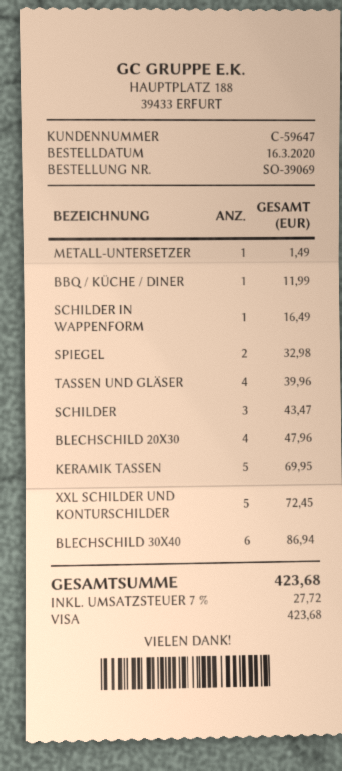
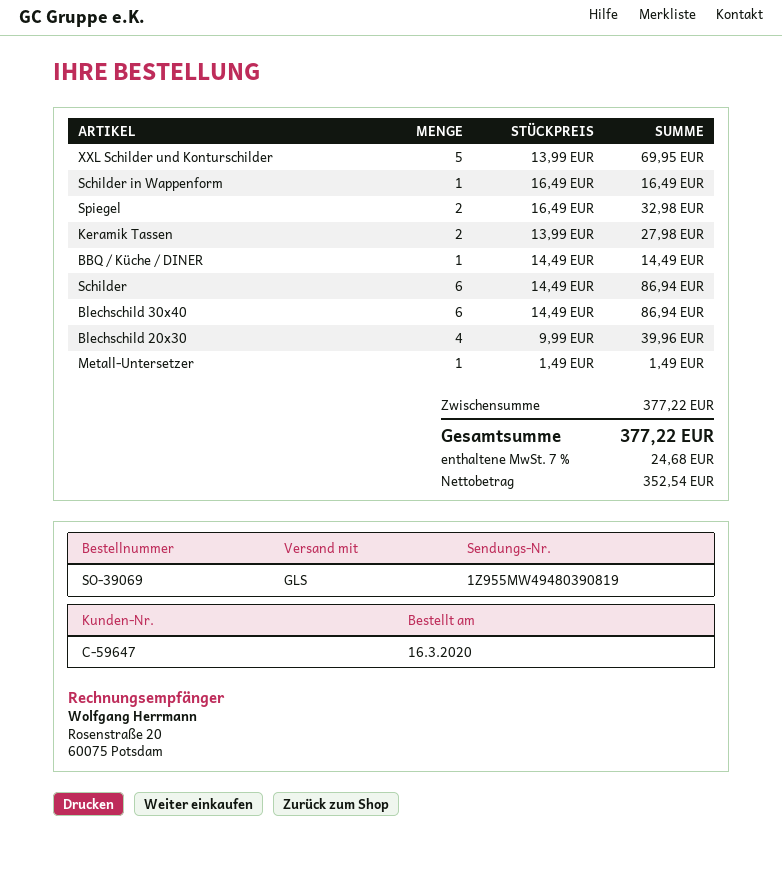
BBQ / KÜCHE / DINER: 1 for 11.99 -> 1 for 14.49
TASSEN UND GLÄSER: 4 for 39.96 -> none
SCHILDER: 3 for 43.47 -> 6 for 86.94
BLECHSCHILD 20X30: 4 for 47.96 -> 4 for 39.96
KERAMIK TASSEN: 5 for 69.95 -> 2 for 27.98
XXL SCHILDER UND KONTURSCHILDER: 5 for 72.45 -> 5 for 69.95
tax: 7% = 27.72 -> 7% = 24.68
total: 423.68 -> 377.22

